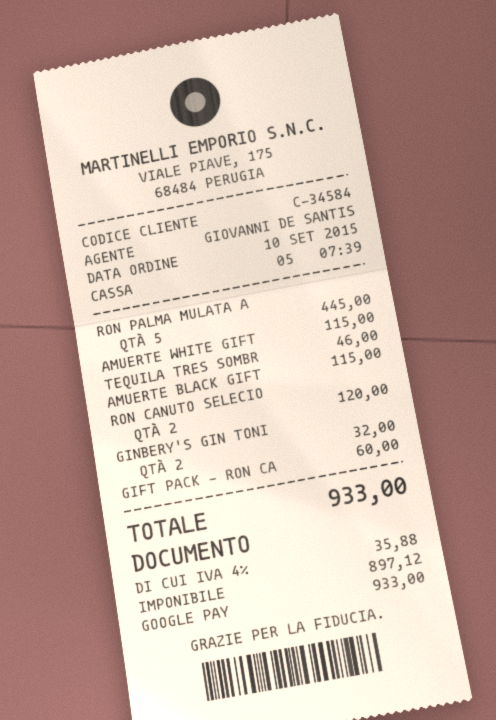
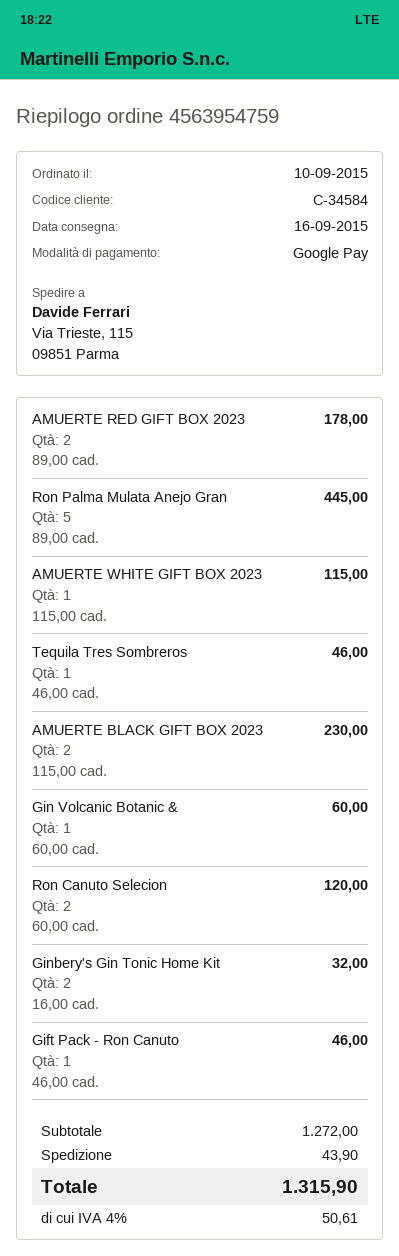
AMUERTE BLACK GIFT: 1 for 115.00 -> 2 for 230.00
GIFT PACK - RON CA: 1 for 60.00 -> 1 for 46.00
AMUERTE RED GIFT BOX 2023: none -> 2 for 178.00
Gin Volcanic Botanic &: none -> 1 for 60.00
shipping: none -> 43.90
tax: 4% = 35.88 -> 4% = 50.61
total: 933.00 -> 1315.90

